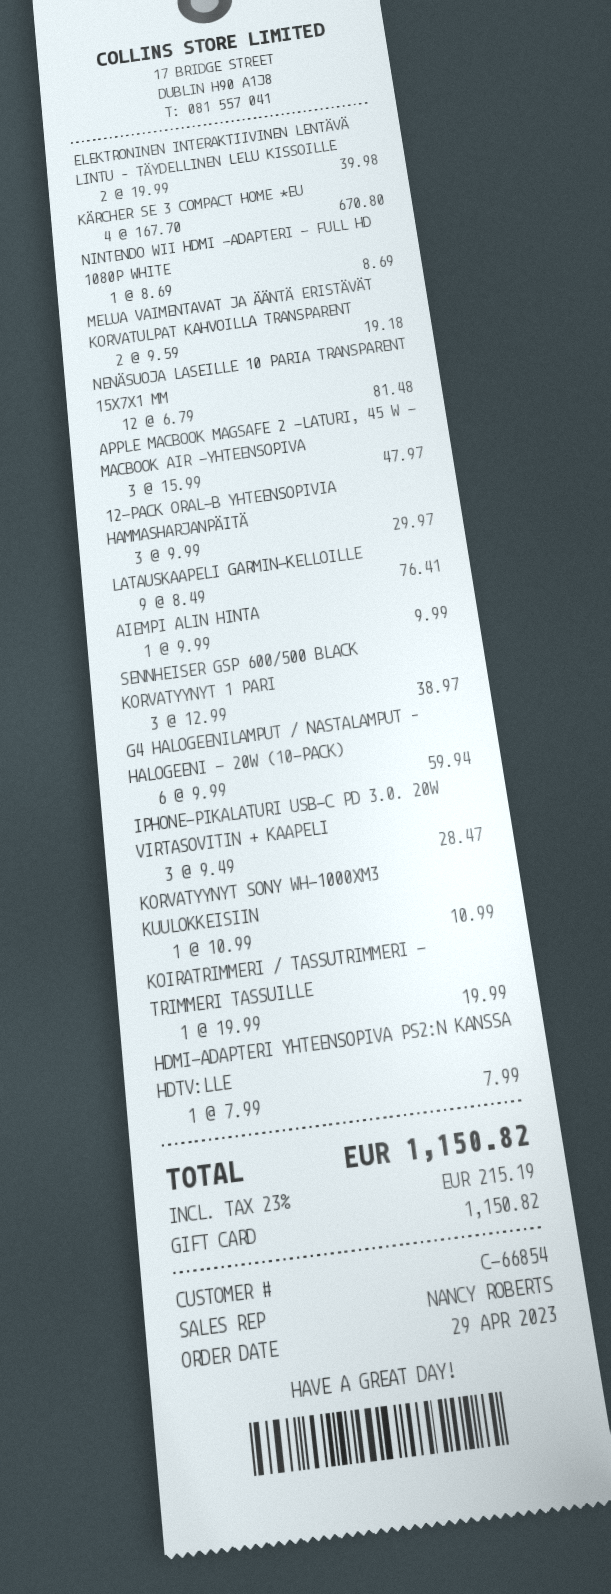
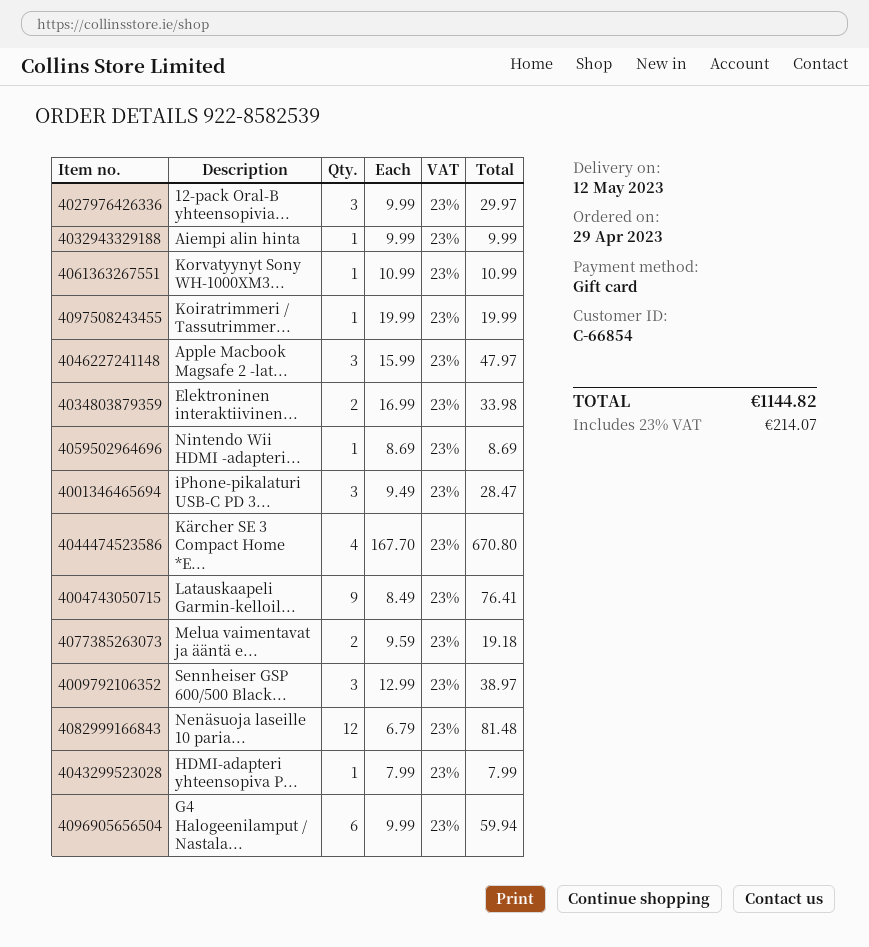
ELEKTRONINEN INTERAKTIIVINEN LENTÄVÄ LINTU – TÄYDELLINEN LELU KISSOILLE: 2 x 19.99 = 39.98 -> 2 x 16.99 = 33.98
tax: 23% = 215.19 -> 23% = 214.07
total: 1150.82 -> 1144.82

